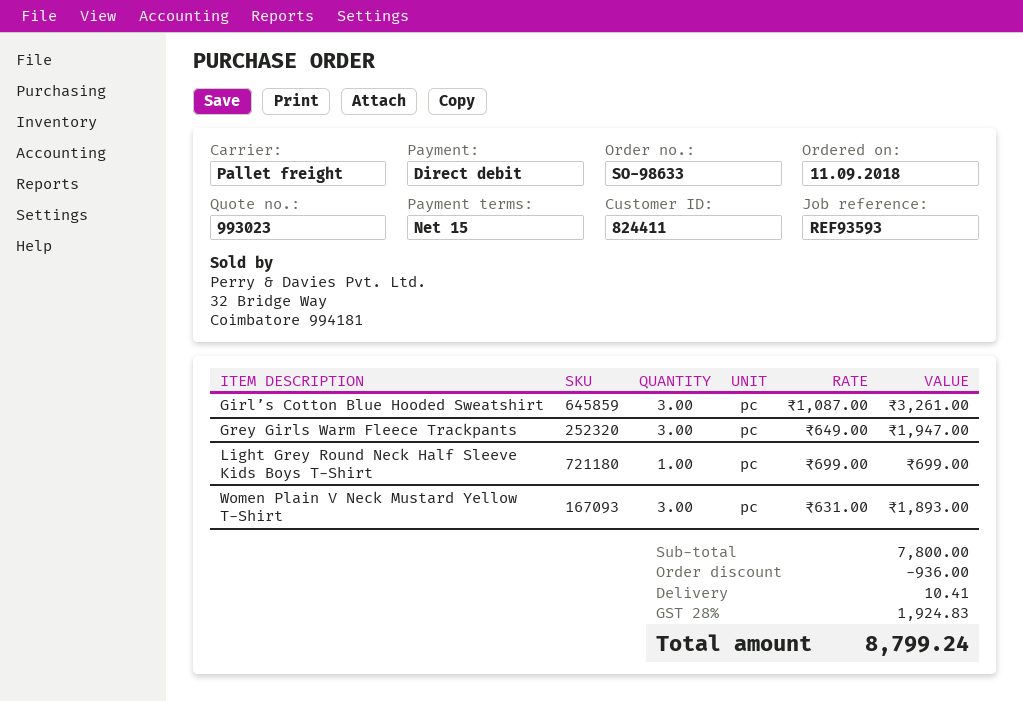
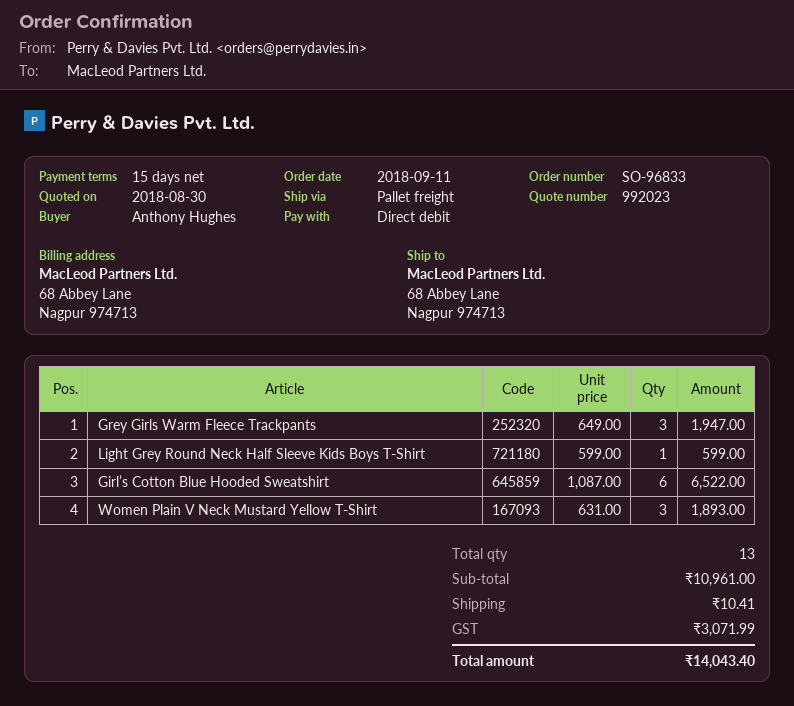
quote number: 993023 -> 992023
order number: SO-98633 -> SO-96833
Girl’s Cotton Blue Hooded Sweatshirt: 3 x 1087.00 = 3261.00 -> 6 x 1087.00 = 6522.00
Light Grey Round Neck Half Sleeve Kids Boys T-Shirt: 1 x 699.00 = 699.00 -> 1 x 599.00 = 599.00
subtotal: 7800.00 -> 10961.00
discount: 936.00 -> none
tax: 1924.83 -> 3071.99
total: 8799.24 -> 14043.40

